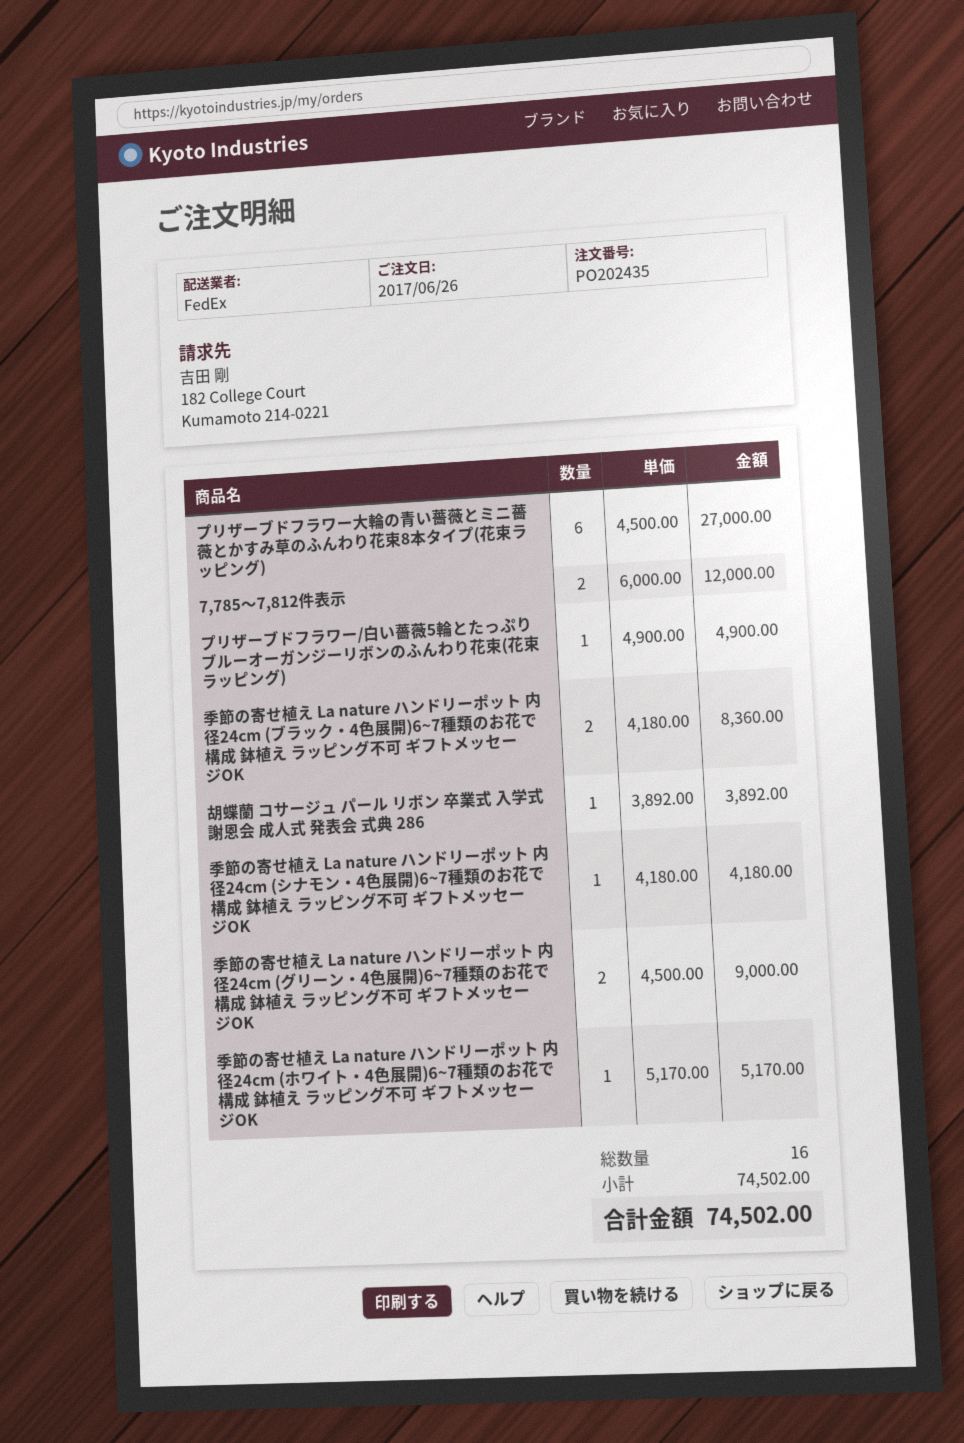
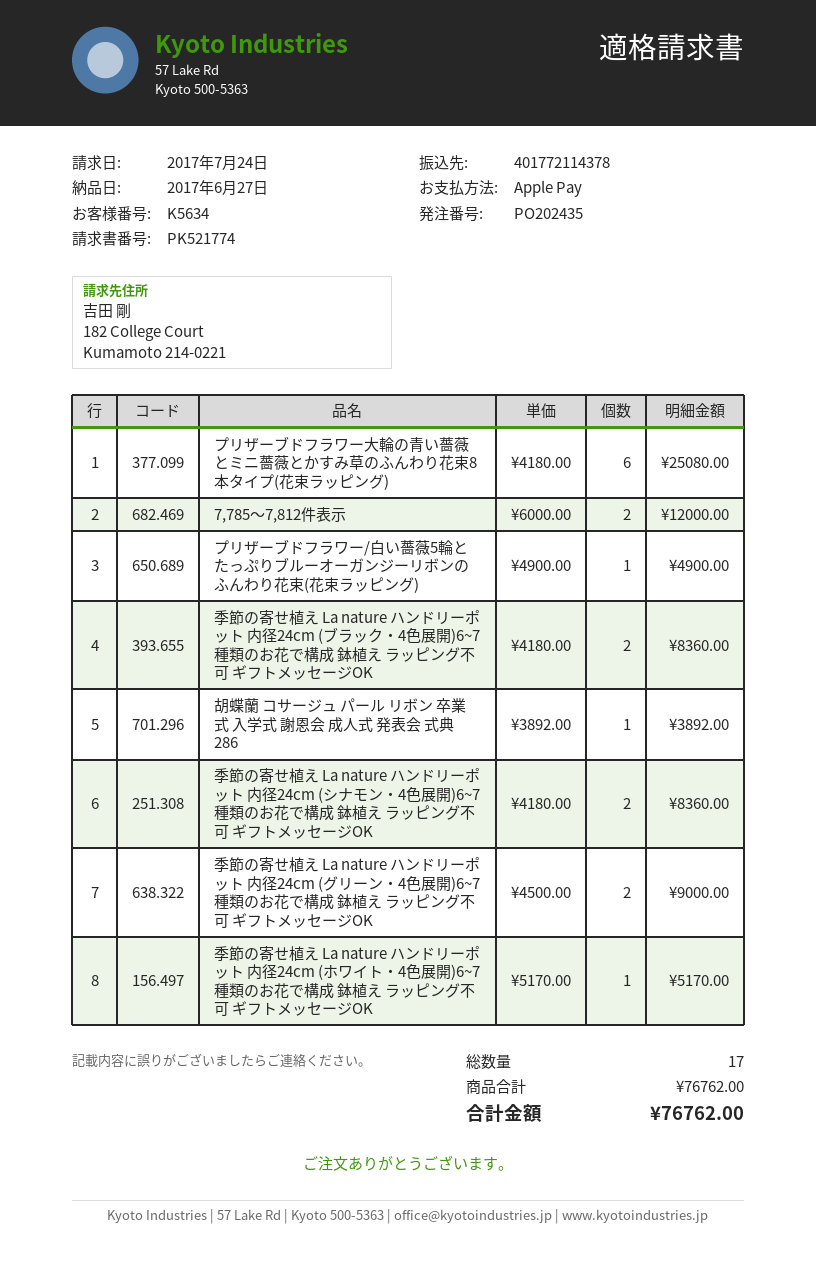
プリザーブドフラワー大輪の青い薔薇とミニ薔薇とかすみ草のふんわり花束8本タイプ(花束ラッピング): 6 x 4500.00 = 27000.00 -> 6 x 4180.00 = 25080.00
季節の寄せ植え La nature ハンドリーポット 内径24cm (シナモン・4色展開)6~7種類のお花で構成 鉢植え ラッピング不可 ギフトメッセージOK: 1 x 4180.00 = 4180.00 -> 2 x 4180.00 = 8360.00
total quantity: 16 -> 17
subtotal: 74502.00 -> 76762.00
total: 74502.00 -> 76762.00

